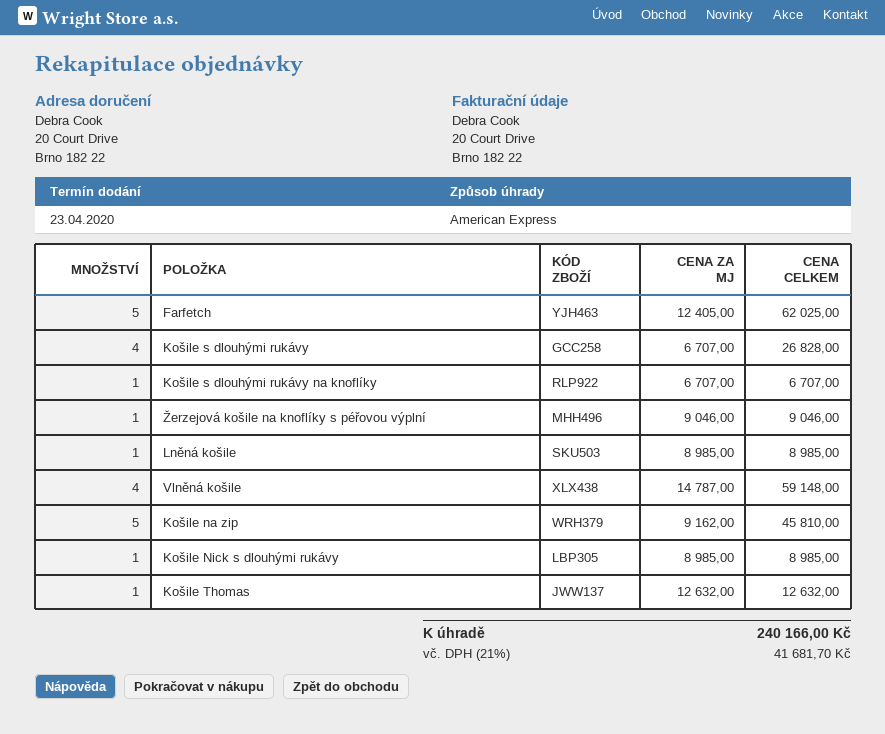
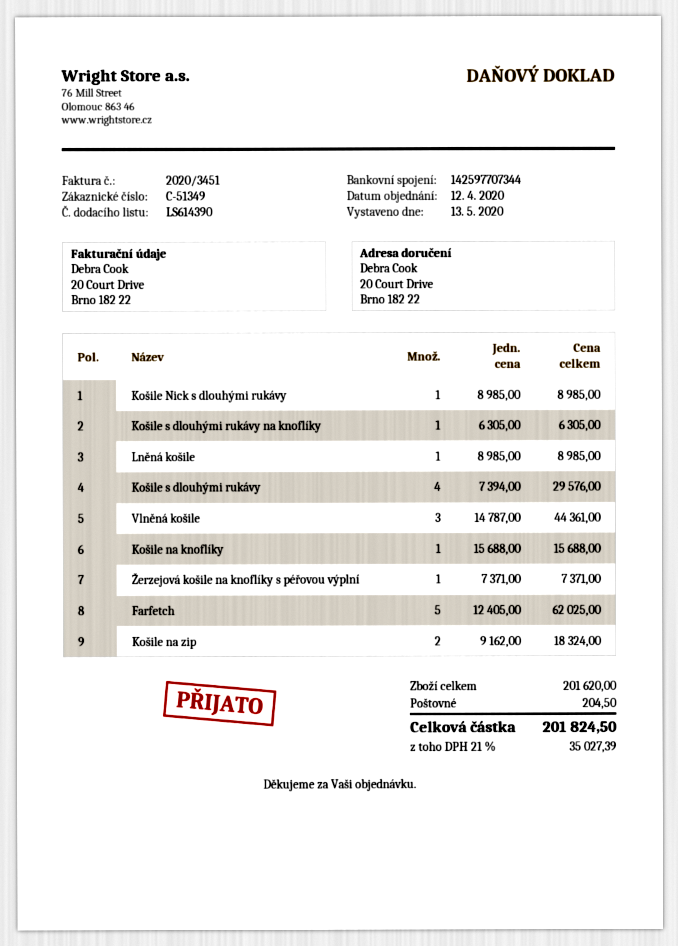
Košile s dlouhými rukávy: 4 x 6707.00 = 26828.00 -> 4 x 7394.00 = 29576.00
Košile s dlouhými rukávy na knoflíky: 1 x 6707.00 = 6707.00 -> 1 x 6305.00 = 6305.00
Žerzejová košile na knoflíky s péřovou výplní: 1 x 9046.00 = 9046.00 -> 1 x 7371.00 = 7371.00
Vlněná košile: 4 x 14787.00 = 59148.00 -> 3 x 14787.00 = 44361.00
Košile na zip: 5 x 9162.00 = 45810.00 -> 2 x 9162.00 = 18324.00
Košile Thomas: 1 x 12632.00 = 12632.00 -> none
Košile na knoflíky: none -> 1 x 15688.00 = 15688.00
shipping: none -> 204.50
tax: 21% = 41681.70 -> 21% = 35027.39
total: 240166.00 -> 201824.50

